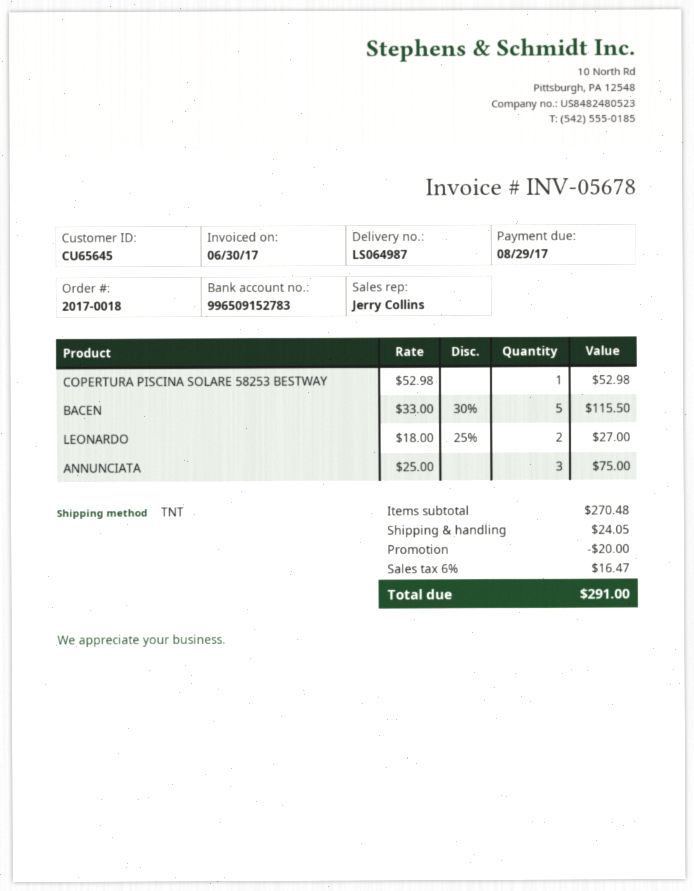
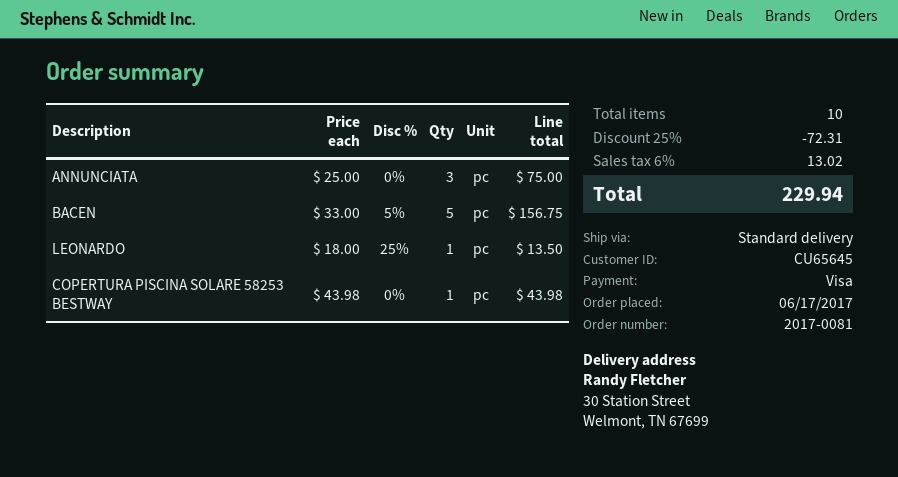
order number: 2017-0018 -> 2017-0081
shipping method: TNT -> standard
COPERTURA PISCINA SOLARE 58253 BESTWAY: 1 x 52.98 = 52.98 -> 1 x 43.98 = 43.98
BACEN: 5 x 33.00 - 30% = 115.50 -> 5 x 33.00 - 5% = 156.75
LEONARDO: 2 x 18.00 - 25% = 27.00 -> 1 x 18.00 - 25% = 13.50
discount: 20.00 -> 72.31
shipping: 24.05 -> none
tax: 6% = 16.47 -> 6% = 13.02
total: 291.00 -> 229.94

